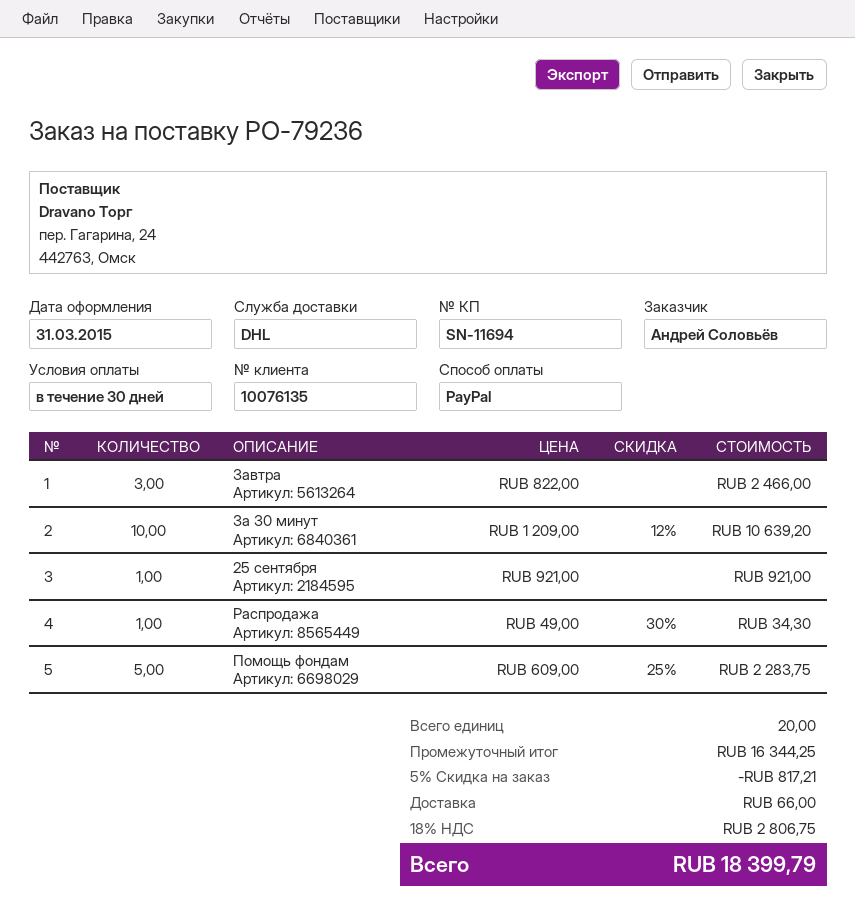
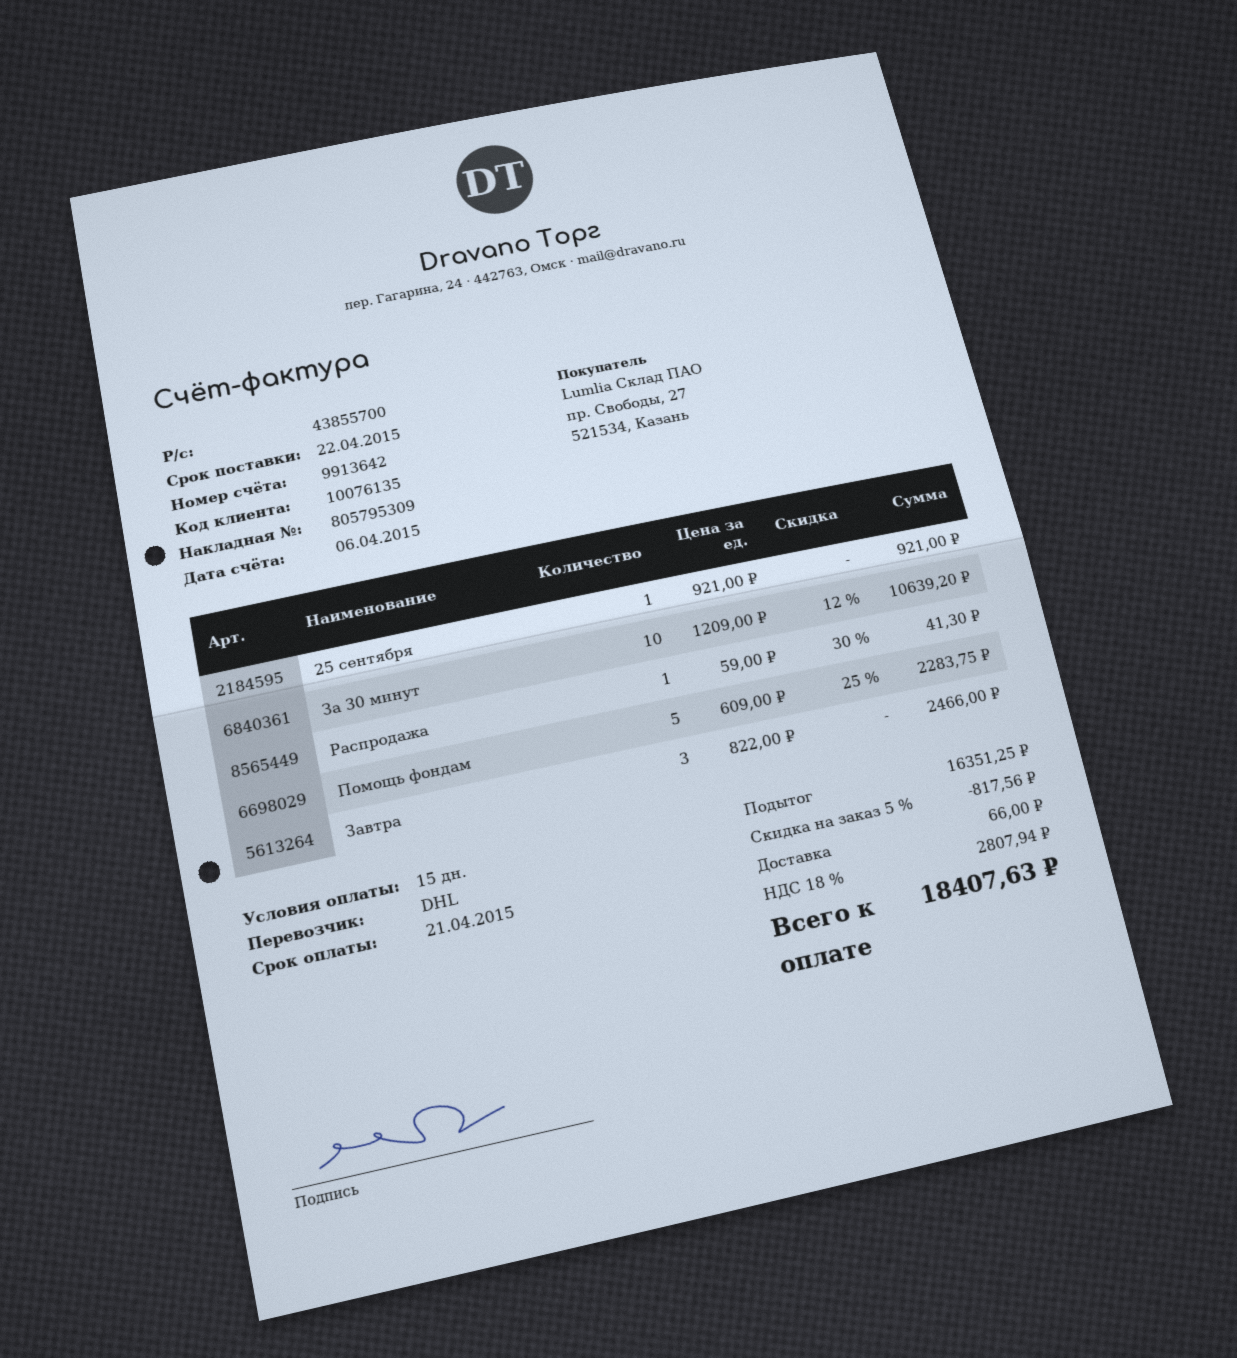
payment terms: 30 days -> 15 days
Распродажа: 1 x 49.00 - 30% = 34.30 -> 1 x 59.00 - 30% = 41.30
subtotal: 16344.25 -> 16351.25
discount: 5% = 817.21 -> 5% = 817.56
tax: 18% = 2806.75 -> 18% = 2807.94
total: 18399.79 -> 18407.63

